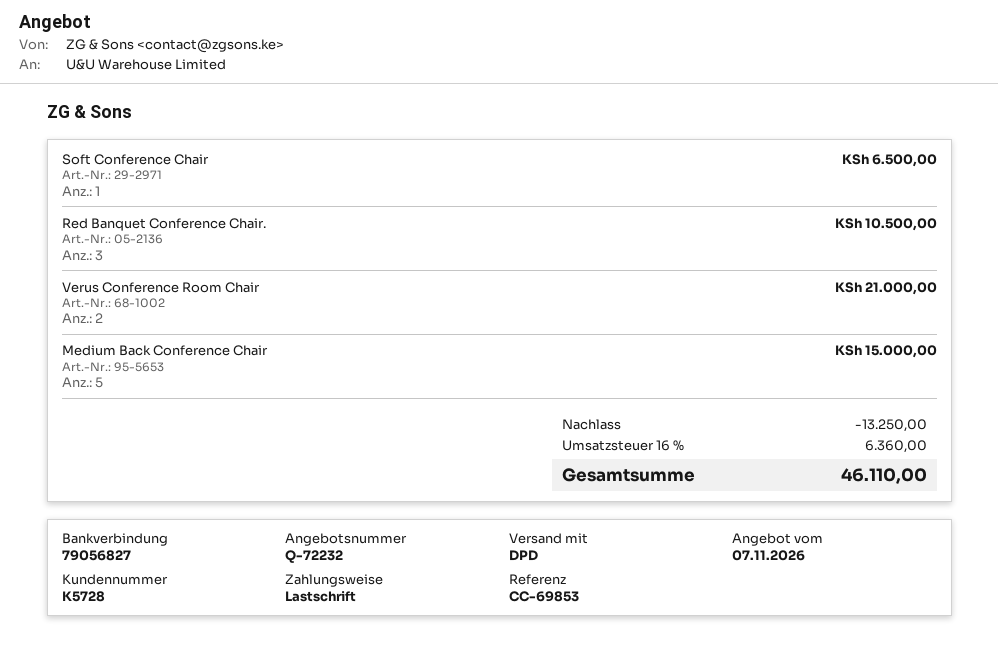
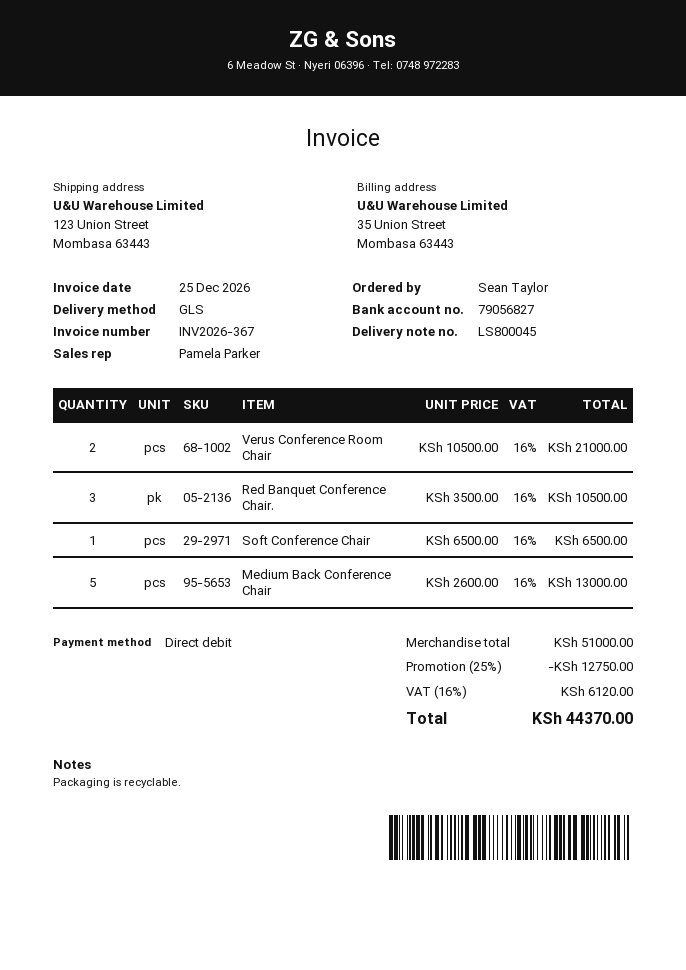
shipping method: DPD -> GLS
Medium Back Conference Chair: 5 for 15000.00 -> 5 for 13000.00
discount: 13250.00 -> 12750.00
tax: 16% = 6360.00 -> 16% = 6120.00
total: 46110.00 -> 44370.00

